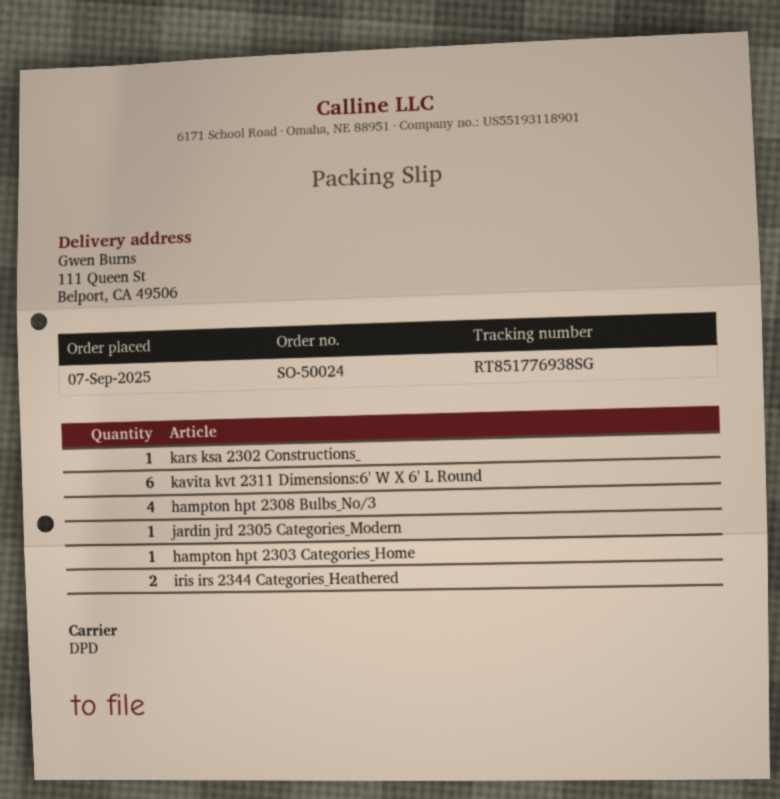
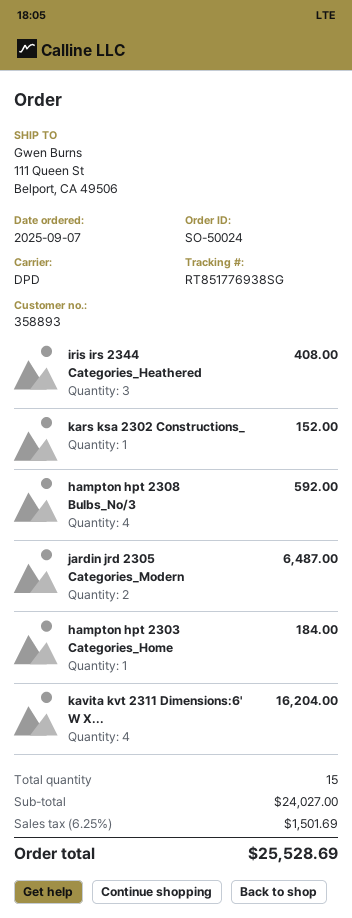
kavita kvt 2311 Dimensions:6' W X 6' L Round: 6 -> 4
jardin jrd 2305 Categories_Modern: 1 -> 2
iris irs 2344 Categories_Heathered: 2 -> 3

